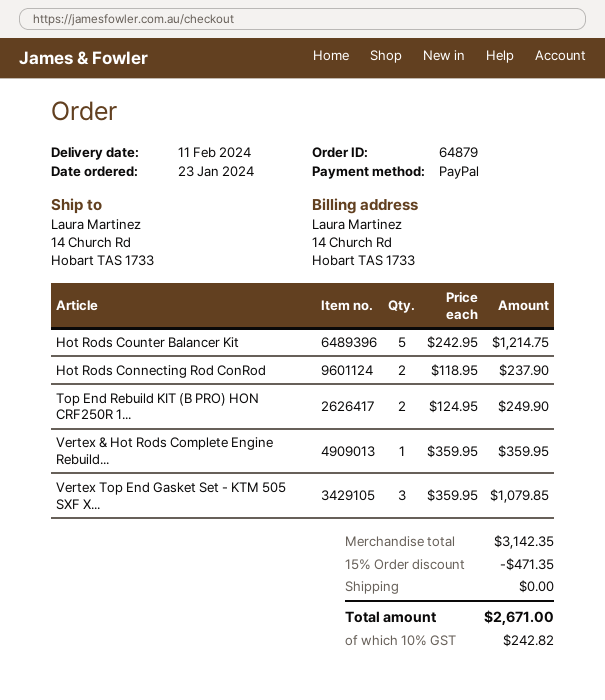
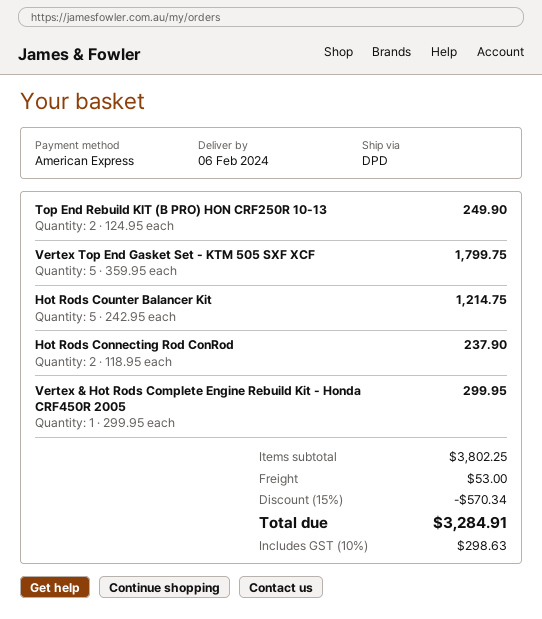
delivery date: 2024-02-11 -> 2024-02-06
payment method: PayPal -> American Express
Vertex & Hot Rods Complete Engine Rebuild...: 1 x 359.95 = 359.95 -> 1 x 299.95 = 299.95
Vertex Top End Gasket Set - KTM 505 SXF X...: 3 x 359.95 = 1079.85 -> 5 x 359.95 = 1799.75
subtotal: 3142.35 -> 3802.25
discount: 15% = 471.35 -> 15% = 570.34
shipping: 0.00 -> 53.00
tax: 10% = 242.82 -> 10% = 298.63
total: 2671.00 -> 3284.91

